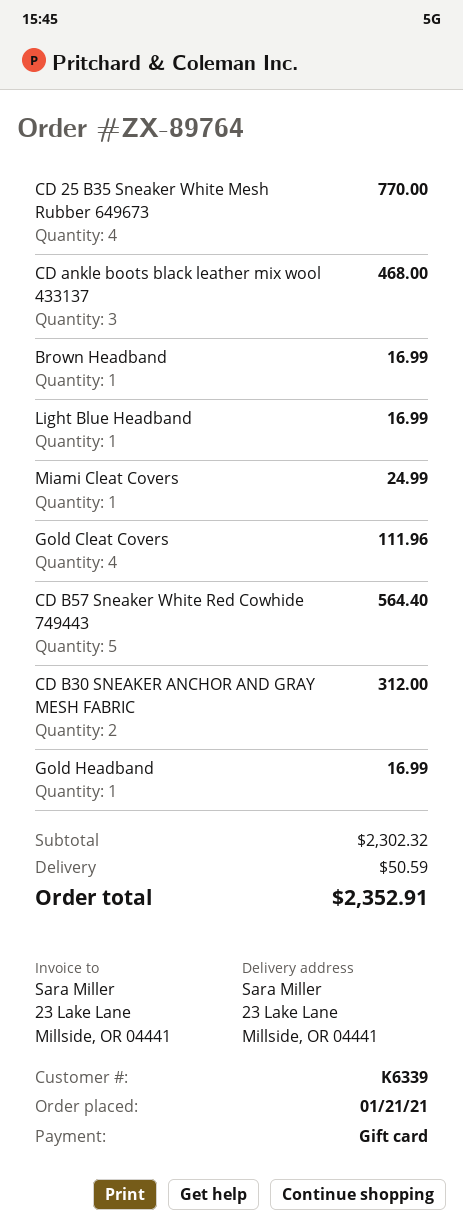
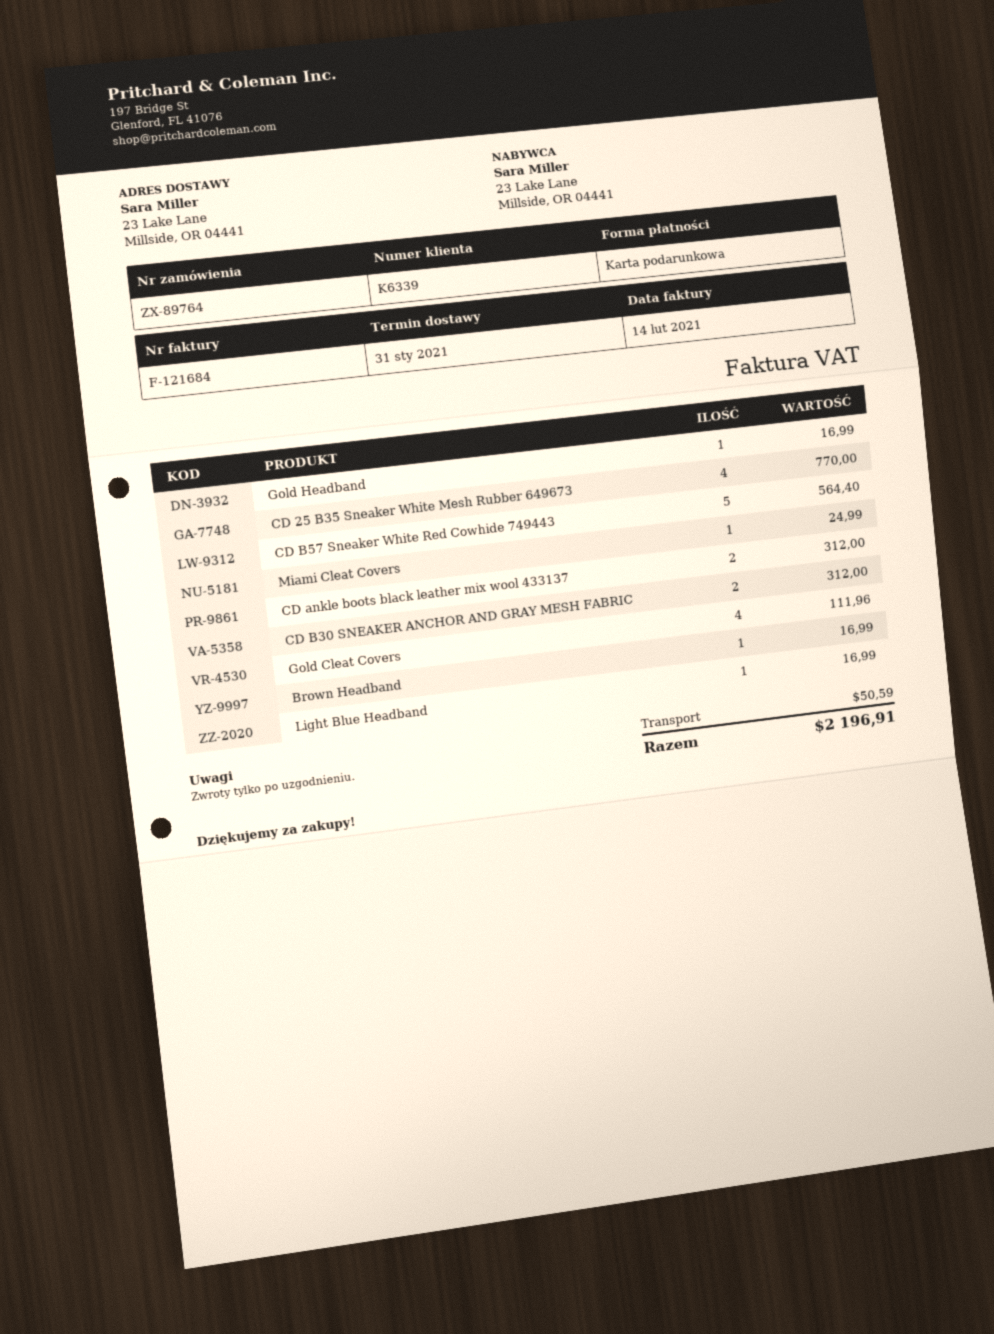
CD ankle boots black leather mix wool 433137: 3 for 468.00 -> 2 for 312.00
total: 2352.91 -> 2196.91

